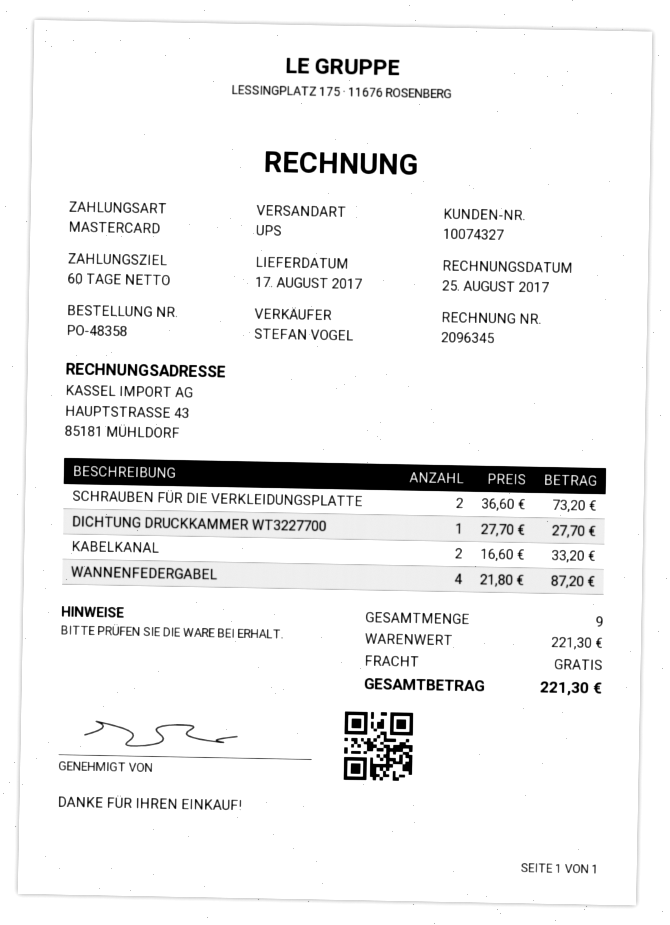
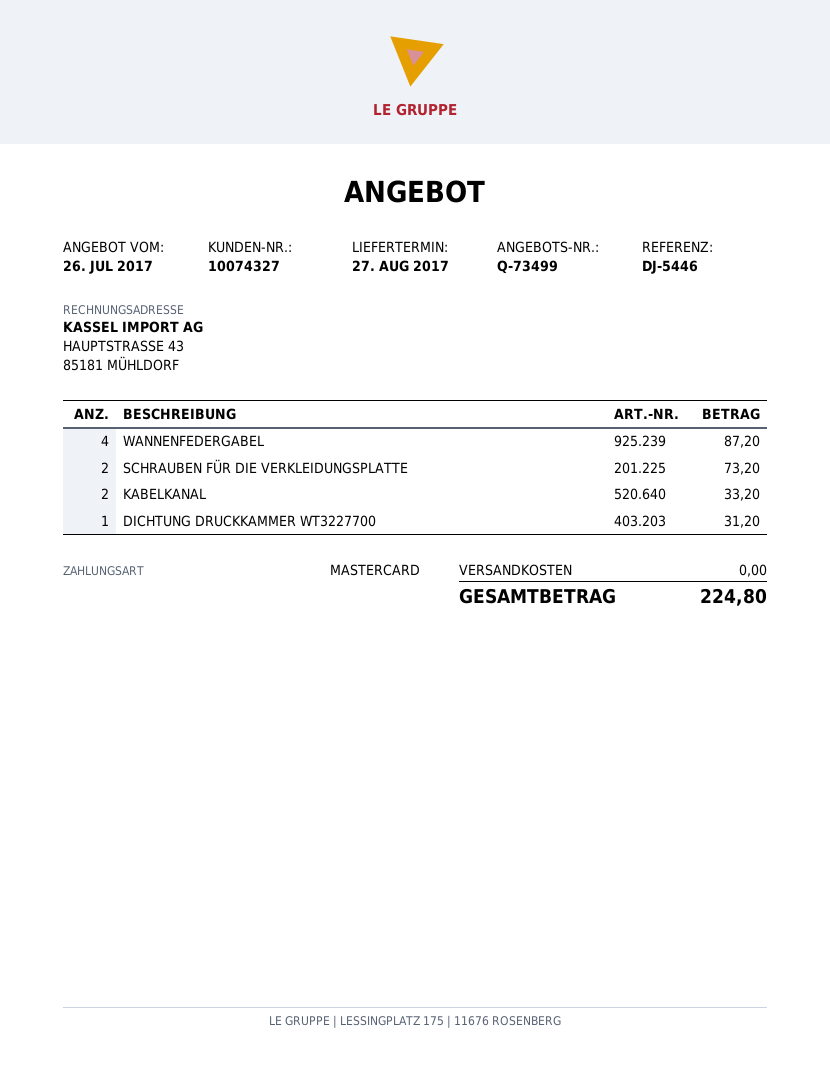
delivery date: 2017-08-17 -> 2017-08-27
DICHTUNG DRUCKKAMMER WT3227700: 1 for 27.70 -> 1 for 31.20
total: 221.30 -> 224.80

